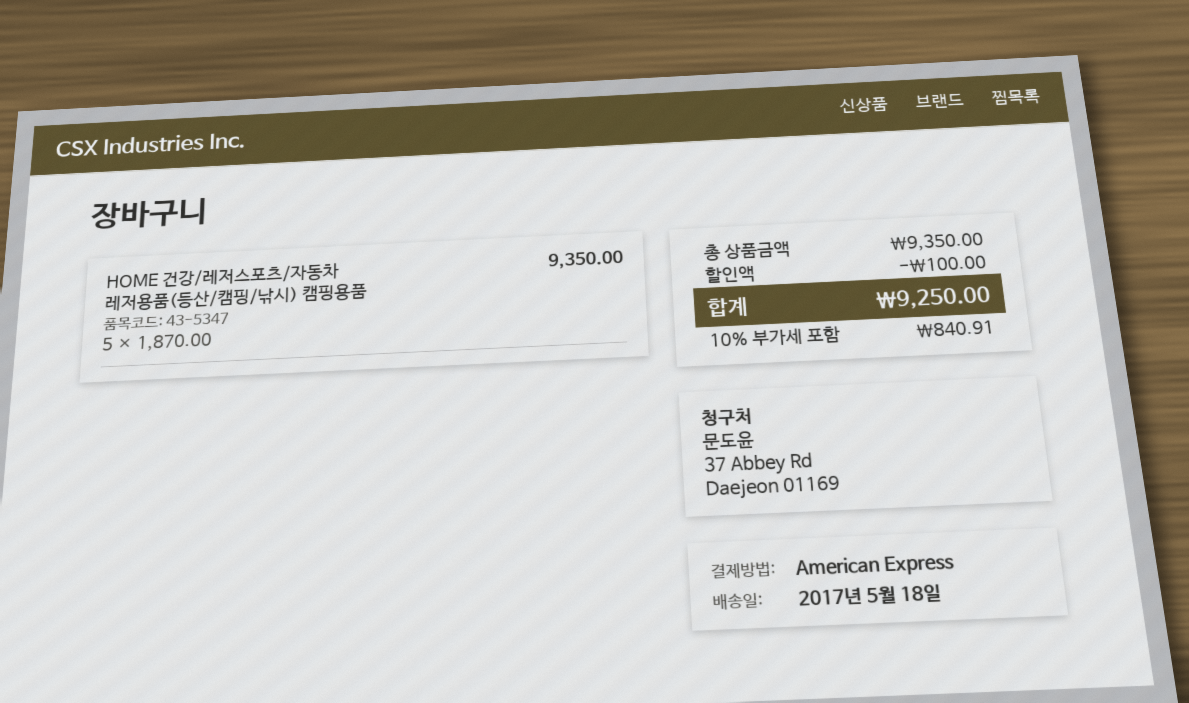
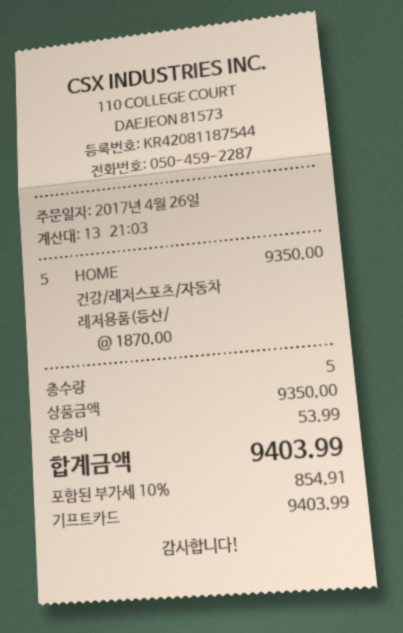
payment method: American Express -> gift card
discount: 100.00 -> none
shipping: none -> 53.99
tax: 10% = 840.91 -> 10% = 854.91
total: 9250.00 -> 9403.99

